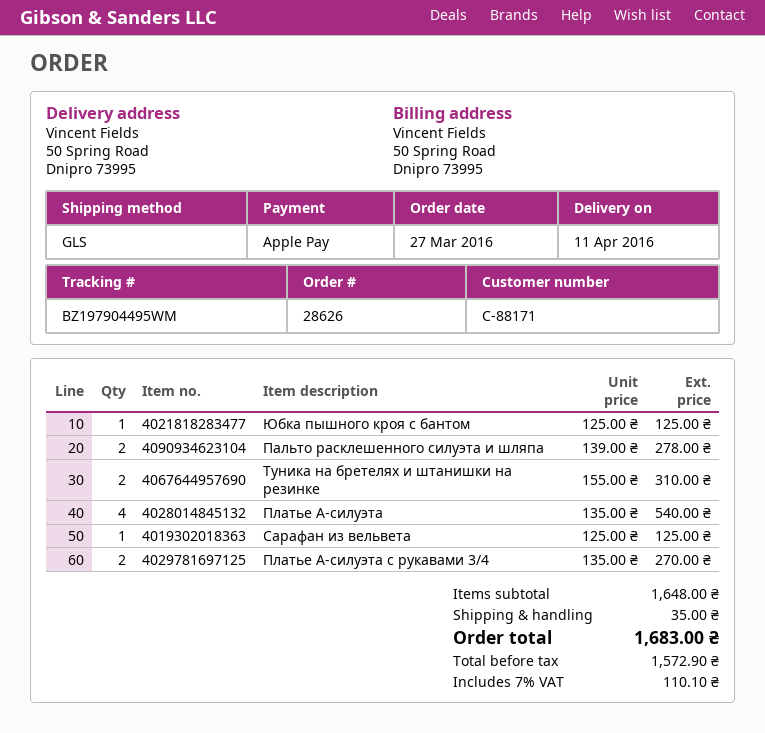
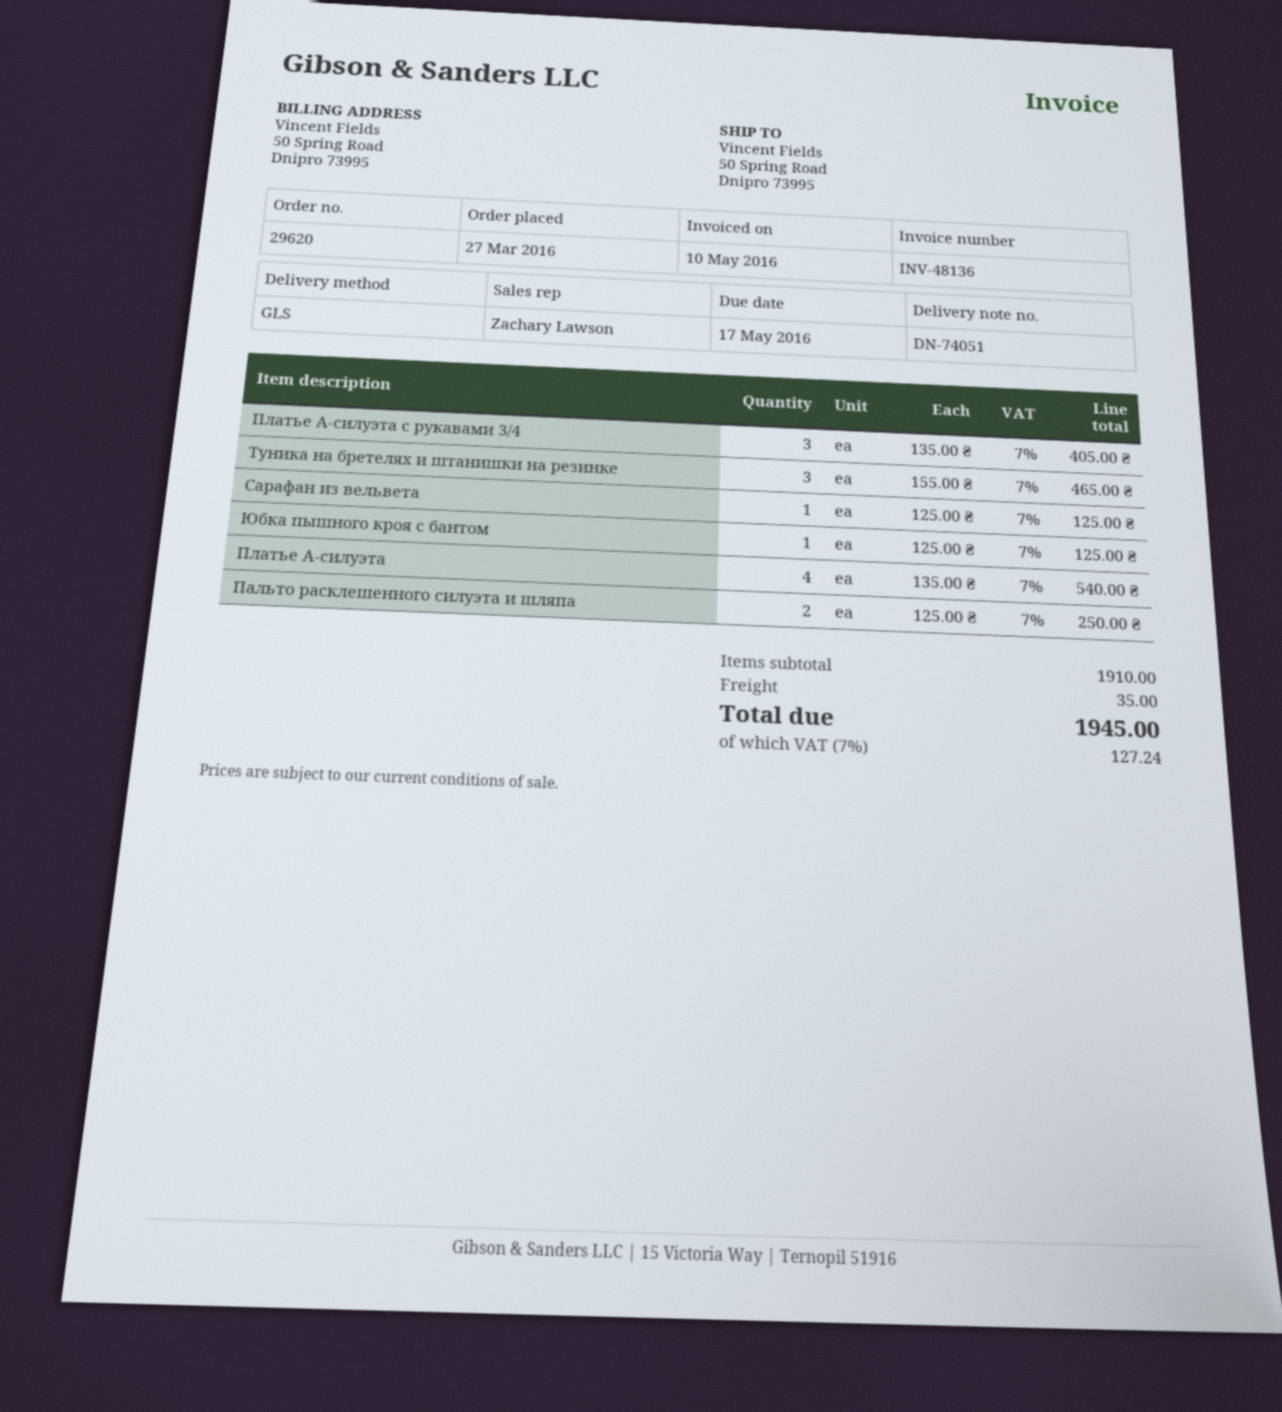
order number: 28626 -> 29620
Пальто расклешенного силуэта и шляпа: 2 x 139.00 = 278.00 -> 2 x 125.00 = 250.00
Туника на бретелях и штанишки на резинке: 2 x 155.00 = 310.00 -> 3 x 155.00 = 465.00
Платье А-силуэта с рукавами 3/4: 2 x 135.00 = 270.00 -> 3 x 135.00 = 405.00
subtotal: 1648.00 -> 1910.00
tax: 7% = 110.10 -> 7% = 127.24
total: 1683.00 -> 1945.00

